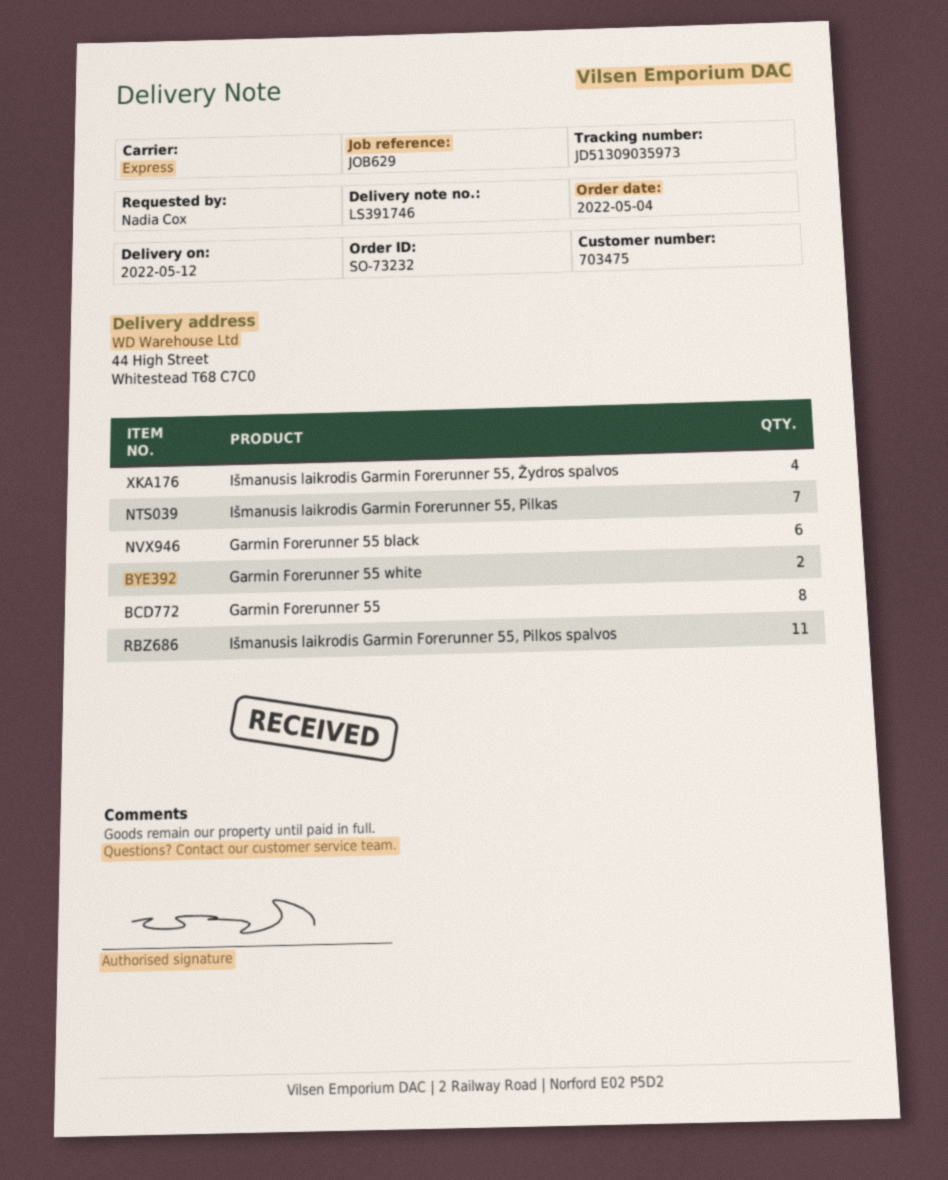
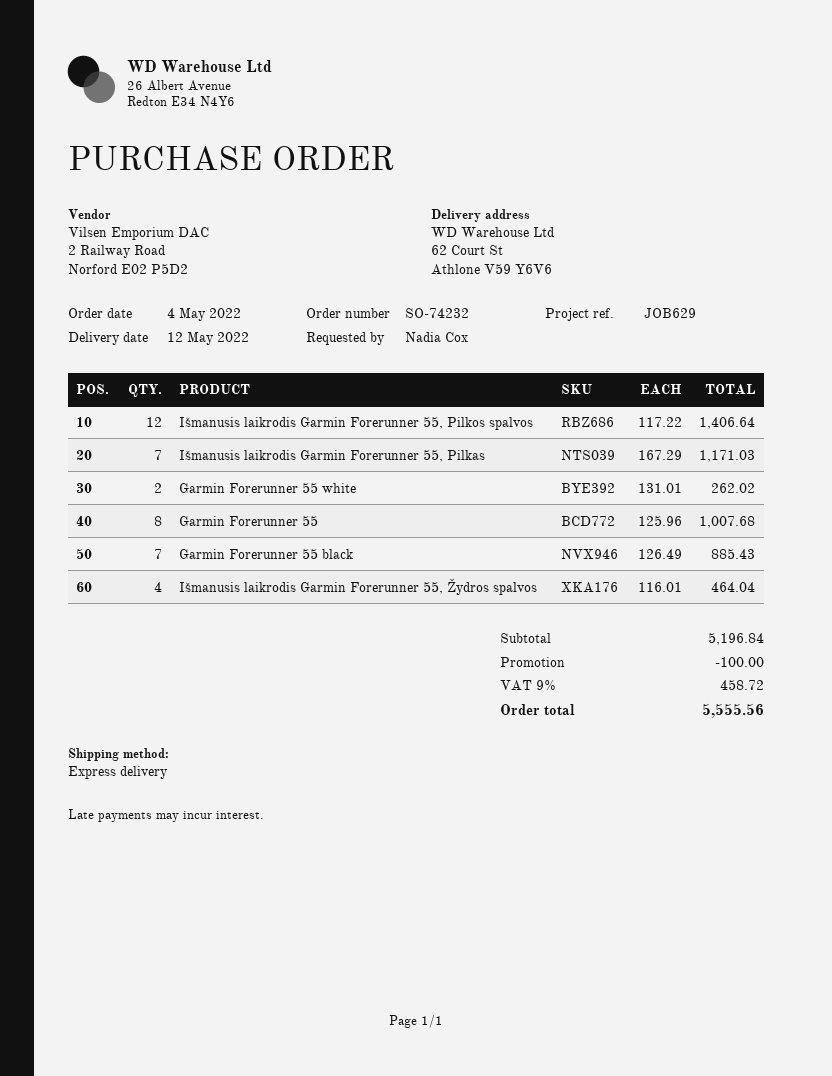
order number: SO-73232 -> SO-74232
ship to: 44 High Street, Whitestead T68 C7C0 -> 62 Court St, Athlone V59 Y6V6
Garmin Forerunner 55 black: 6 -> 7
Išmanusis laikrodis Garmin Forerunner 55, Pilkos spalvos: 11 -> 12

